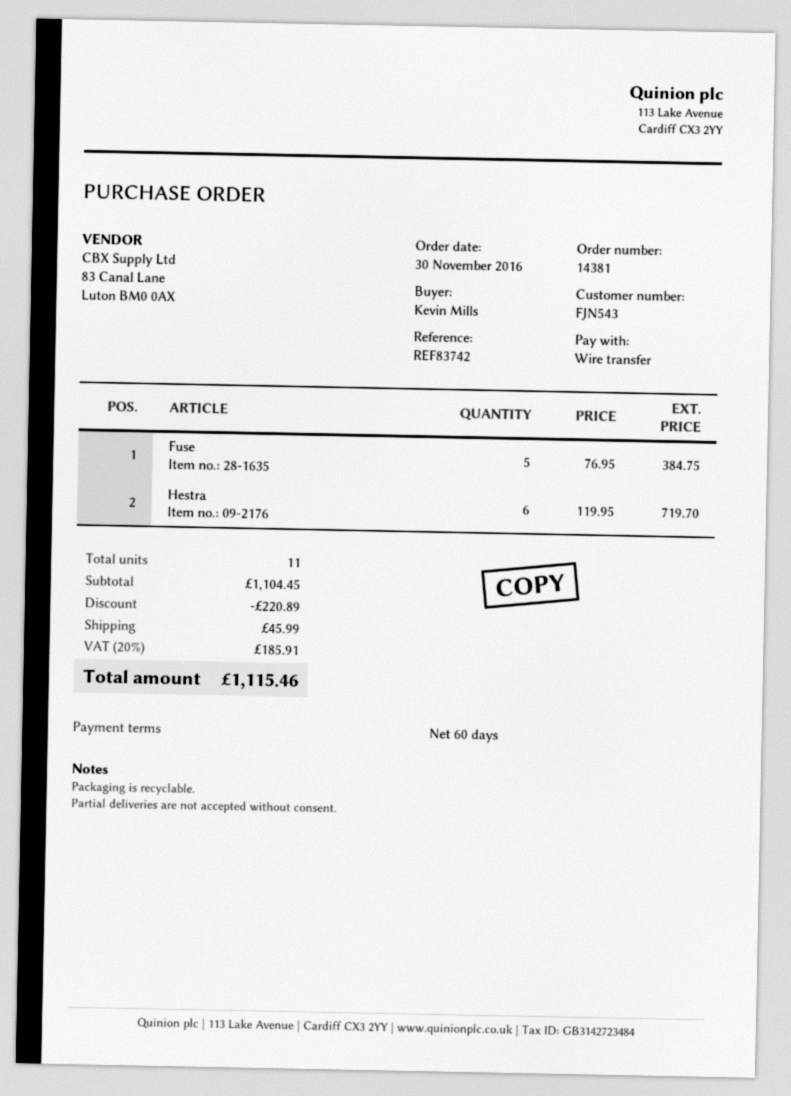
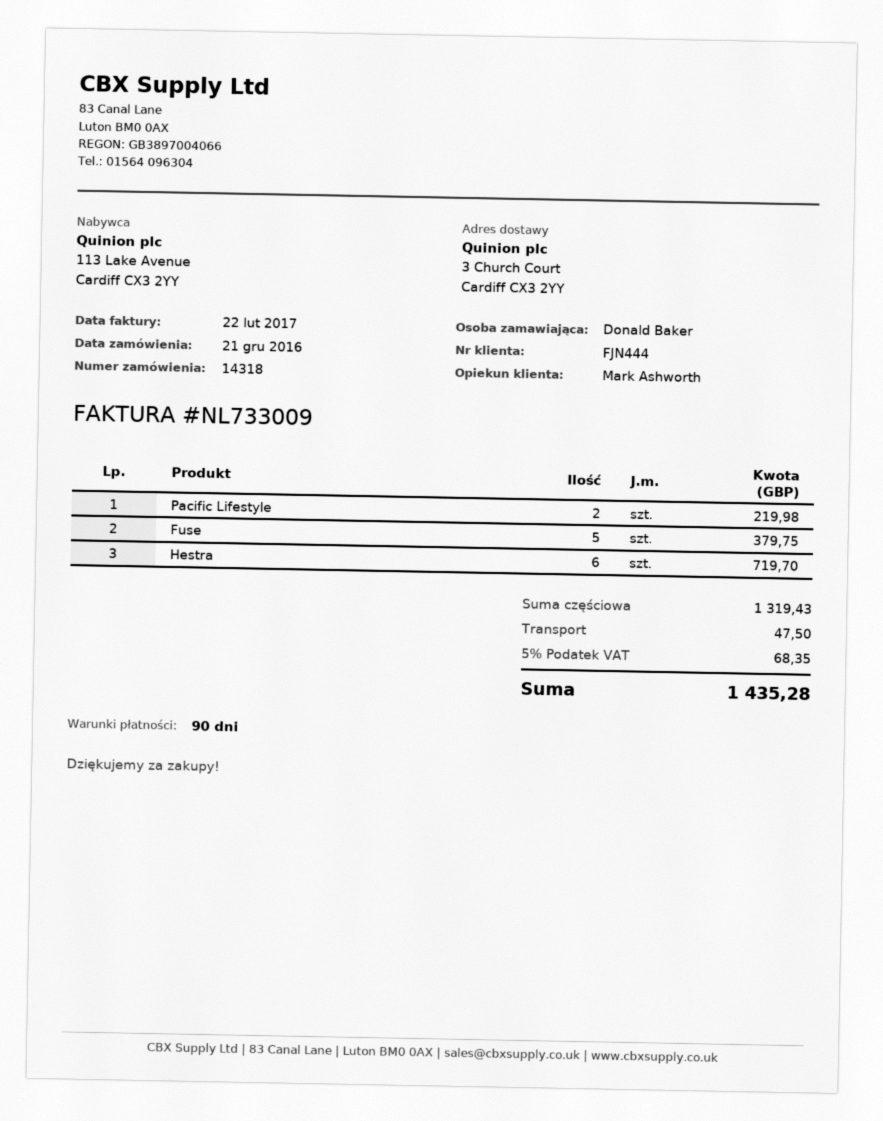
order number: 14381 -> 14318
order date: 2016-11-30 -> 2016-12-21
payment terms: 60 days -> 90 days
customer number: FJN543 -> FJN444
ordered by: Kevin Mills -> Donald Baker
Fuse: 5 for 384.75 -> 5 for 379.75
Pacific Lifestyle: none -> 2 for 219.98
subtotal: 1104.45 -> 1319.43
discount: 220.89 -> none
shipping: 45.99 -> 47.50
tax: 20% = 185.91 -> 5% = 68.35
total: 1115.46 -> 1435.28

